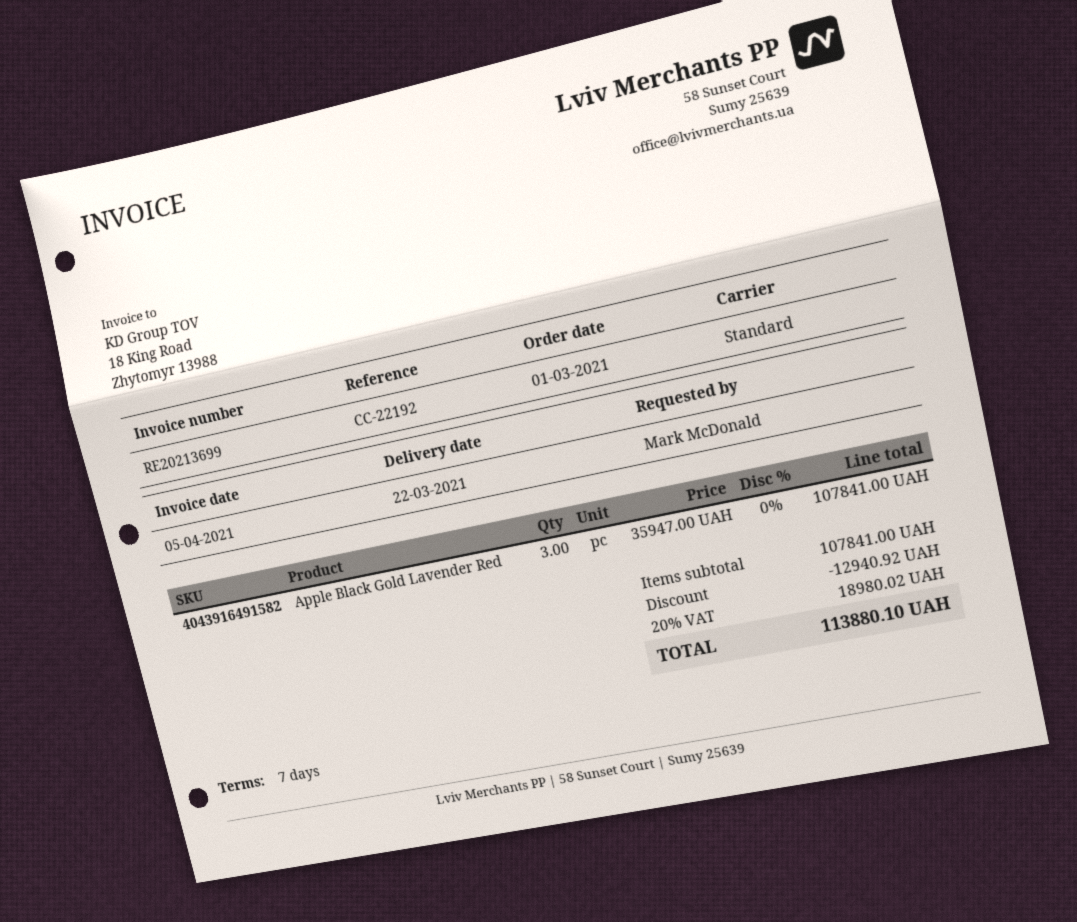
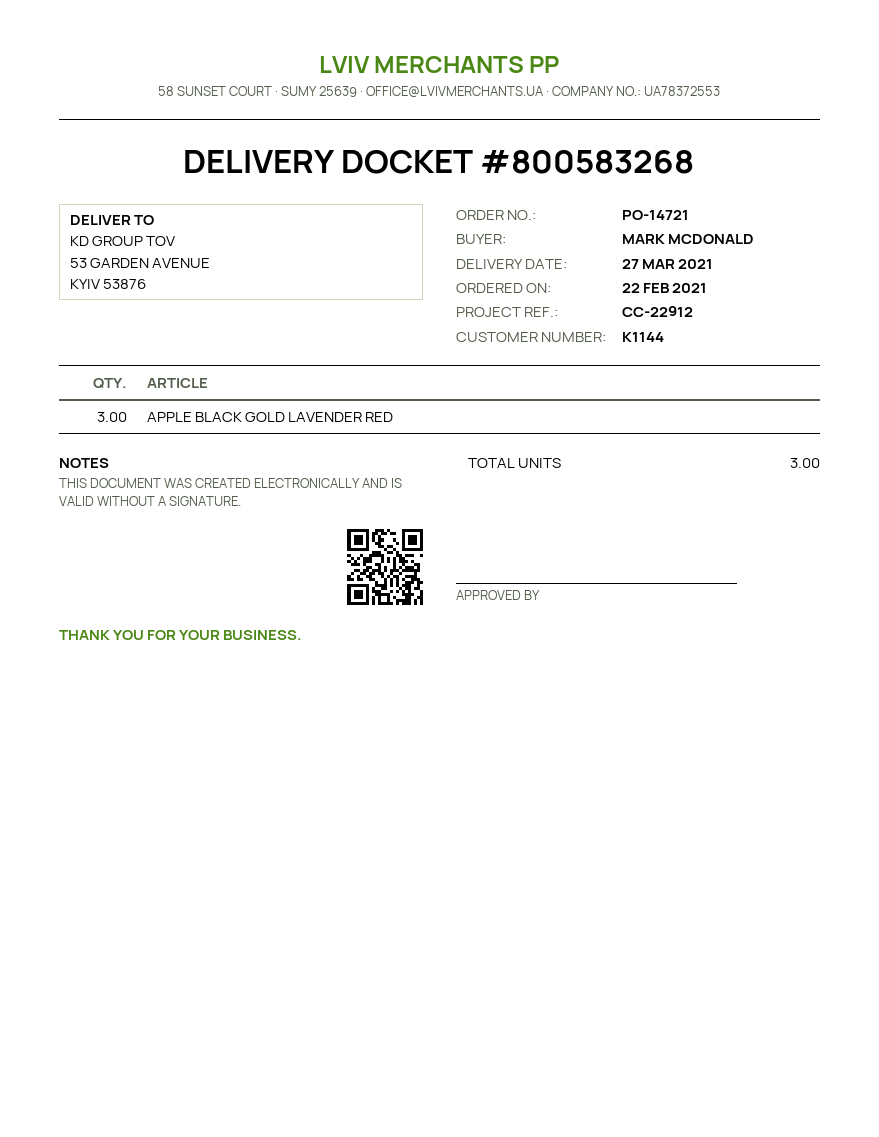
order date: 2021-03-01 -> 2021-02-22
delivery date: 2021-03-22 -> 2021-03-27
reference: CC-22192 -> CC-22912

